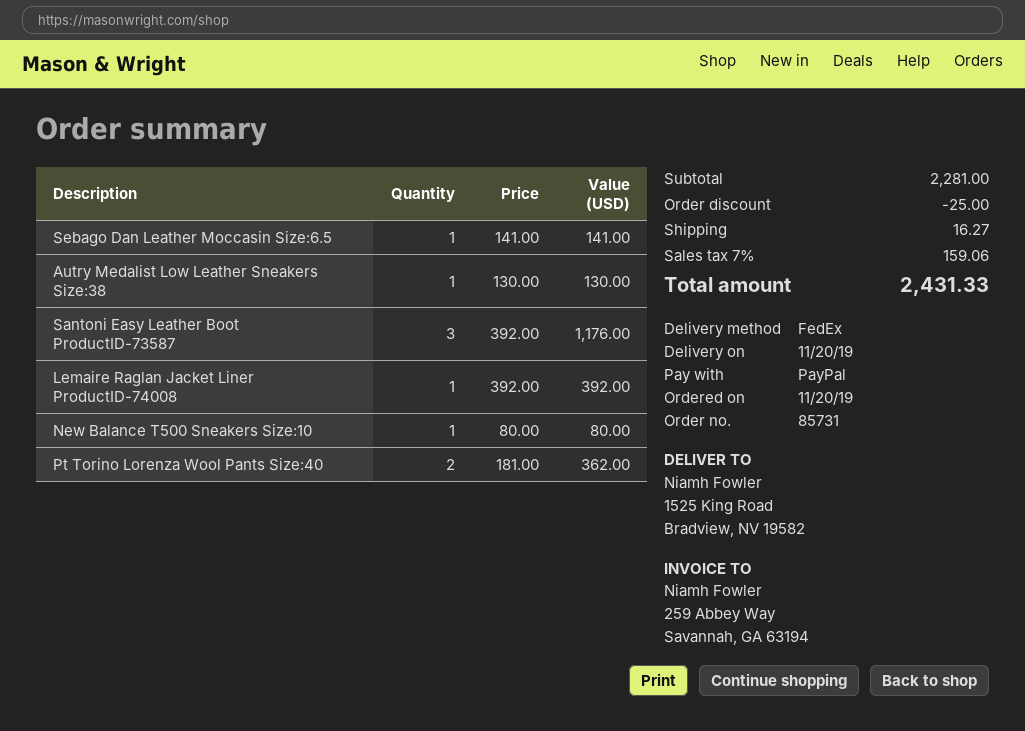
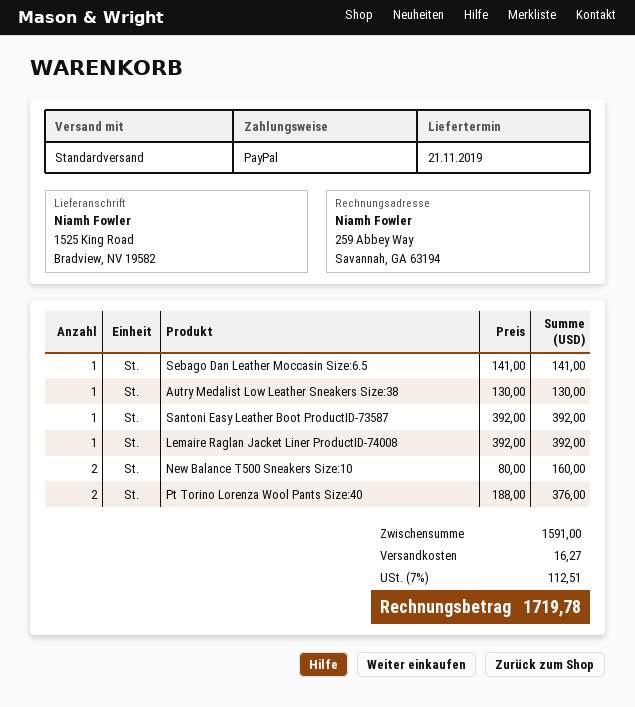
delivery date: 2019-11-20 -> 2019-11-21
shipping method: FedEx -> standard
Santoni Easy Leather Boot ProductID-73587: 3 x 392.00 = 1176.00 -> 1 x 392.00 = 392.00
New Balance T500 Sneakers Size:10: 1 x 80.00 = 80.00 -> 2 x 80.00 = 160.00
Pt Torino Lorenza Wool Pants Size:40: 2 x 181.00 = 362.00 -> 2 x 188.00 = 376.00
subtotal: 2281.00 -> 1591.00
discount: 25.00 -> none
tax: 7% = 159.06 -> 7% = 112.51
total: 2431.33 -> 1719.78

